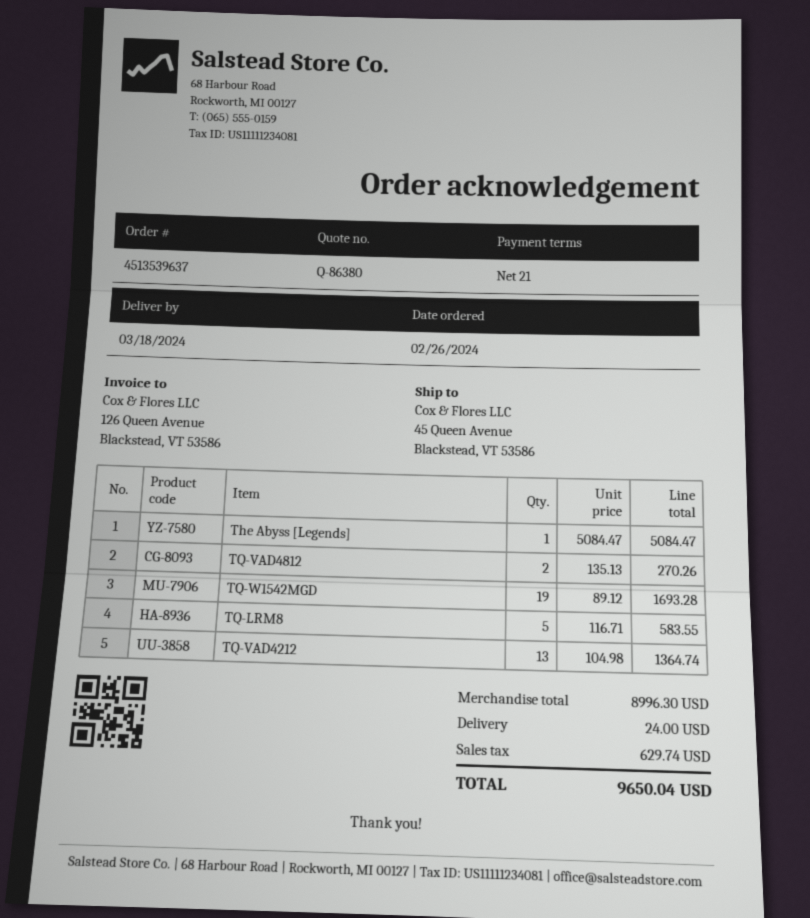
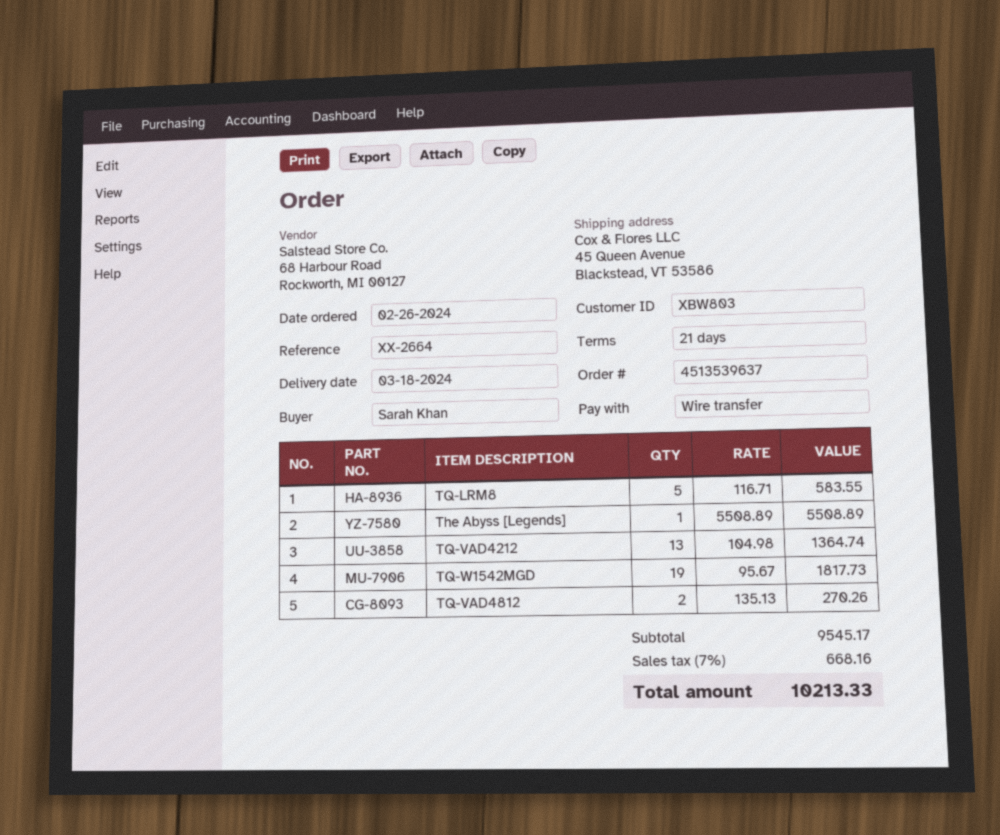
The Abyss [Legends]: 1 x 5084.47 = 5084.47 -> 1 x 5508.89 = 5508.89
TQ-W1542MGD: 19 x 89.12 = 1693.28 -> 19 x 95.67 = 1817.73
subtotal: 8996.30 -> 9545.17
shipping: 24.00 -> none
tax: 629.74 -> 668.16
total: 9650.04 -> 10213.33

